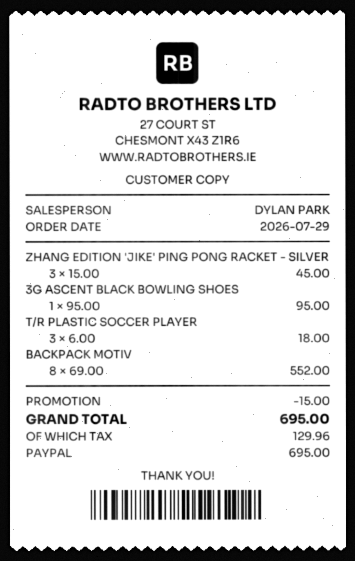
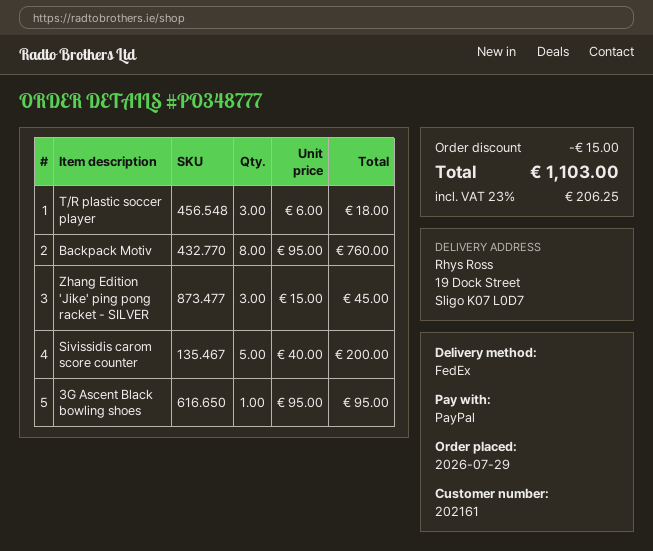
BACKPACK MOTIV: 8 x 69.00 = 552.00 -> 8 x 95.00 = 760.00
Sivissidis carom score counter: none -> 5 x 40.00 = 200.00
tax: 129.96 -> 206.25
total: 695.00 -> 1103.00

